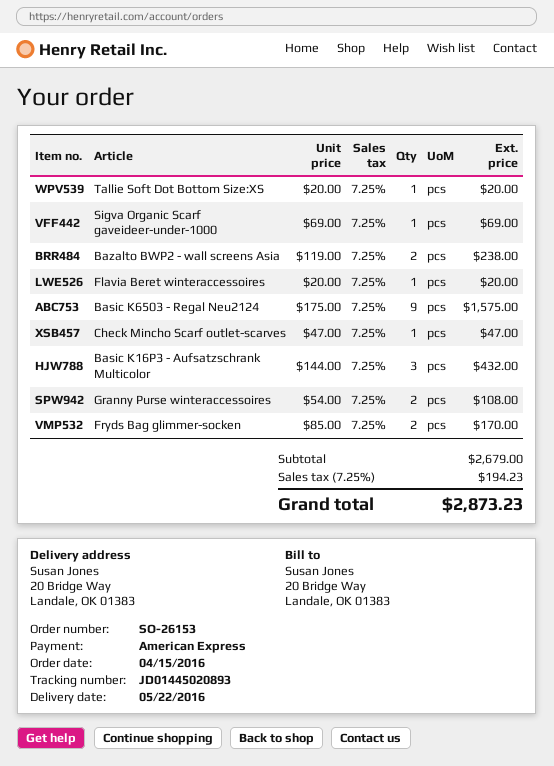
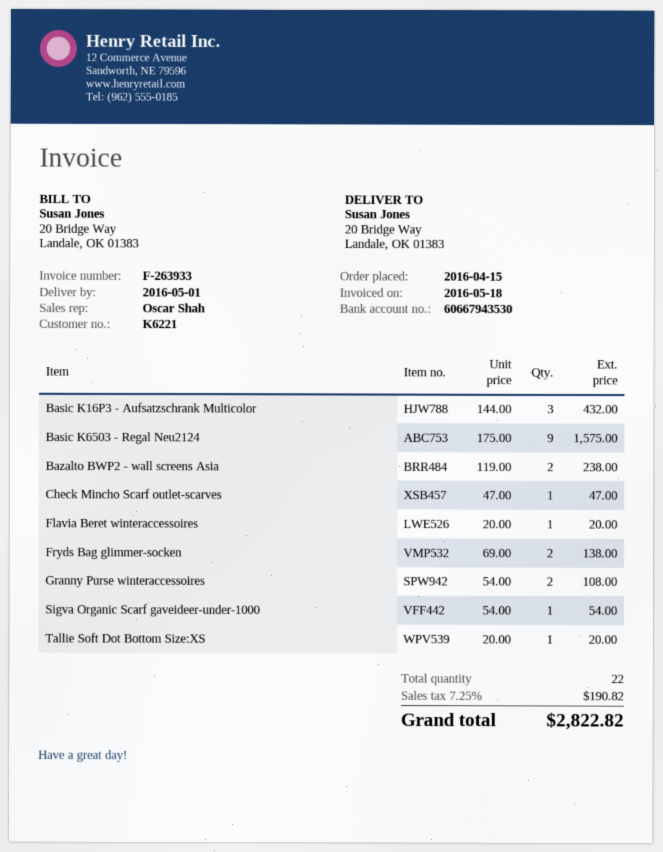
delivery date: 2016-05-22 -> 2016-05-01
Sigva Organic Scarf gaveideer-under-1000: 1 x 69.00 = 69.00 -> 1 x 54.00 = 54.00
Fryds Bag glimmer-socken: 2 x 85.00 = 170.00 -> 2 x 69.00 = 138.00
tax: 7.25% = 194.23 -> 7.25% = 190.82
total: 2873.23 -> 2822.82

